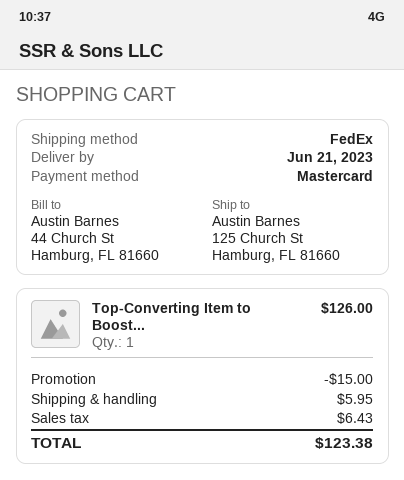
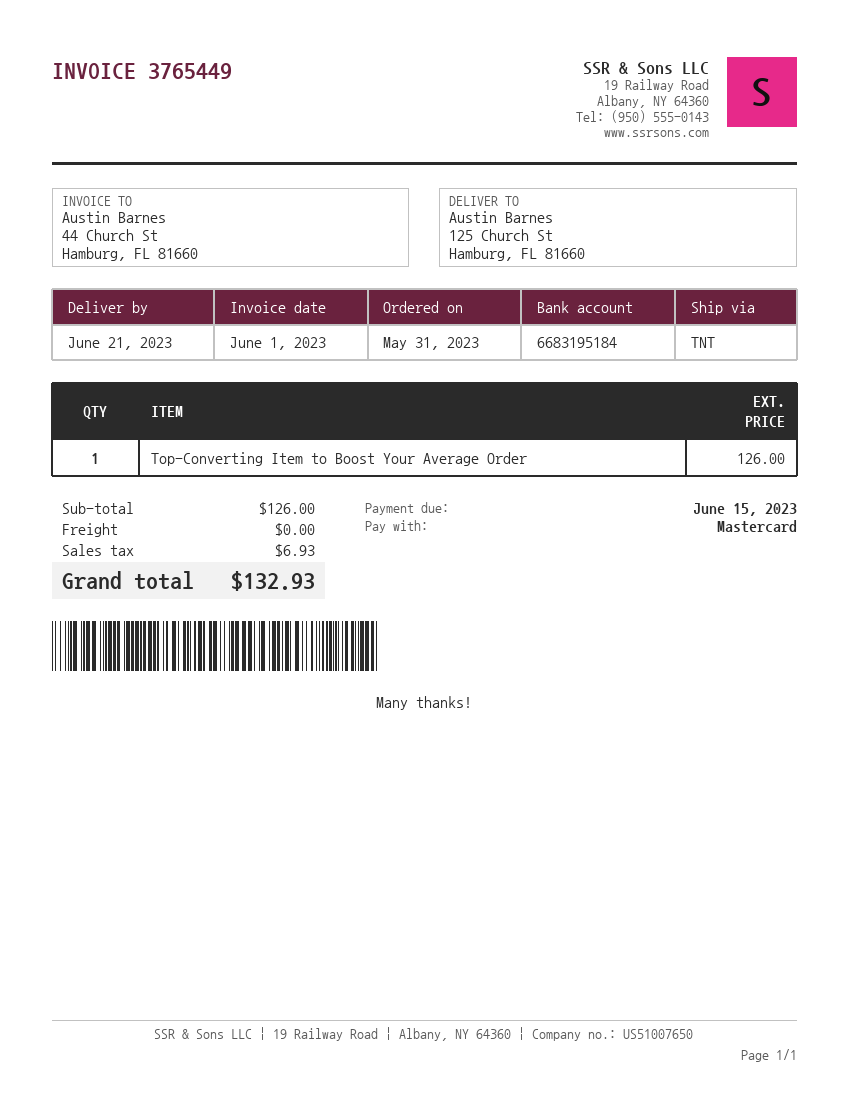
shipping method: FedEx -> TNT
discount: 15.00 -> none
shipping: 5.95 -> 0.00
tax: 6.43 -> 6.93
total: 123.38 -> 132.93

